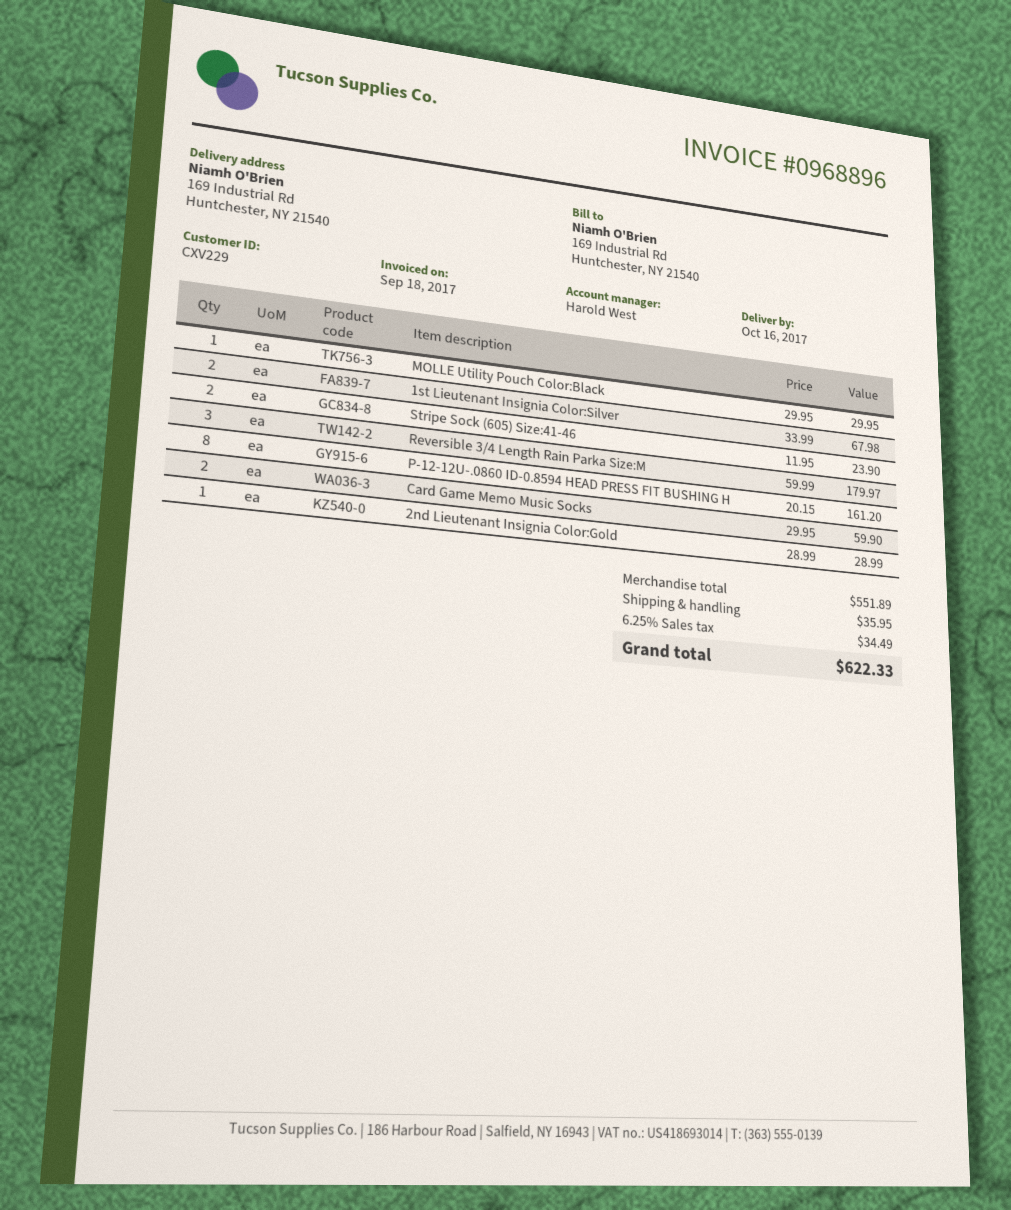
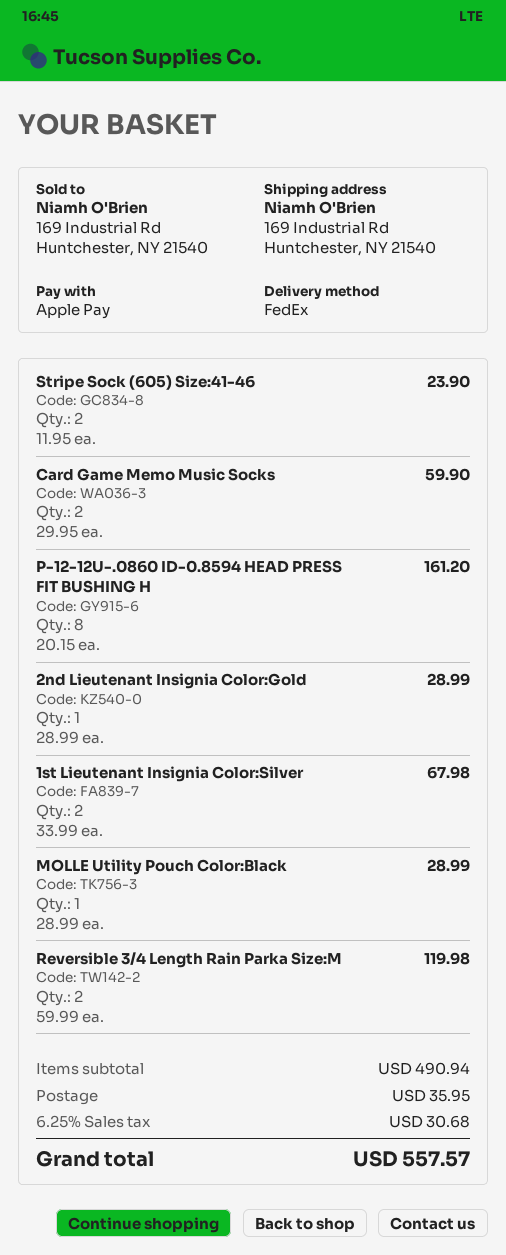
MOLLE Utility Pouch Color:Black: 1 x 29.95 = 29.95 -> 1 x 28.99 = 28.99
Reversible 3/4 Length Rain Parka Size:M: 3 x 59.99 = 179.97 -> 2 x 59.99 = 119.98
subtotal: 551.89 -> 490.94
tax: 6.25% = 34.49 -> 6.25% = 30.68
total: 622.33 -> 557.57

